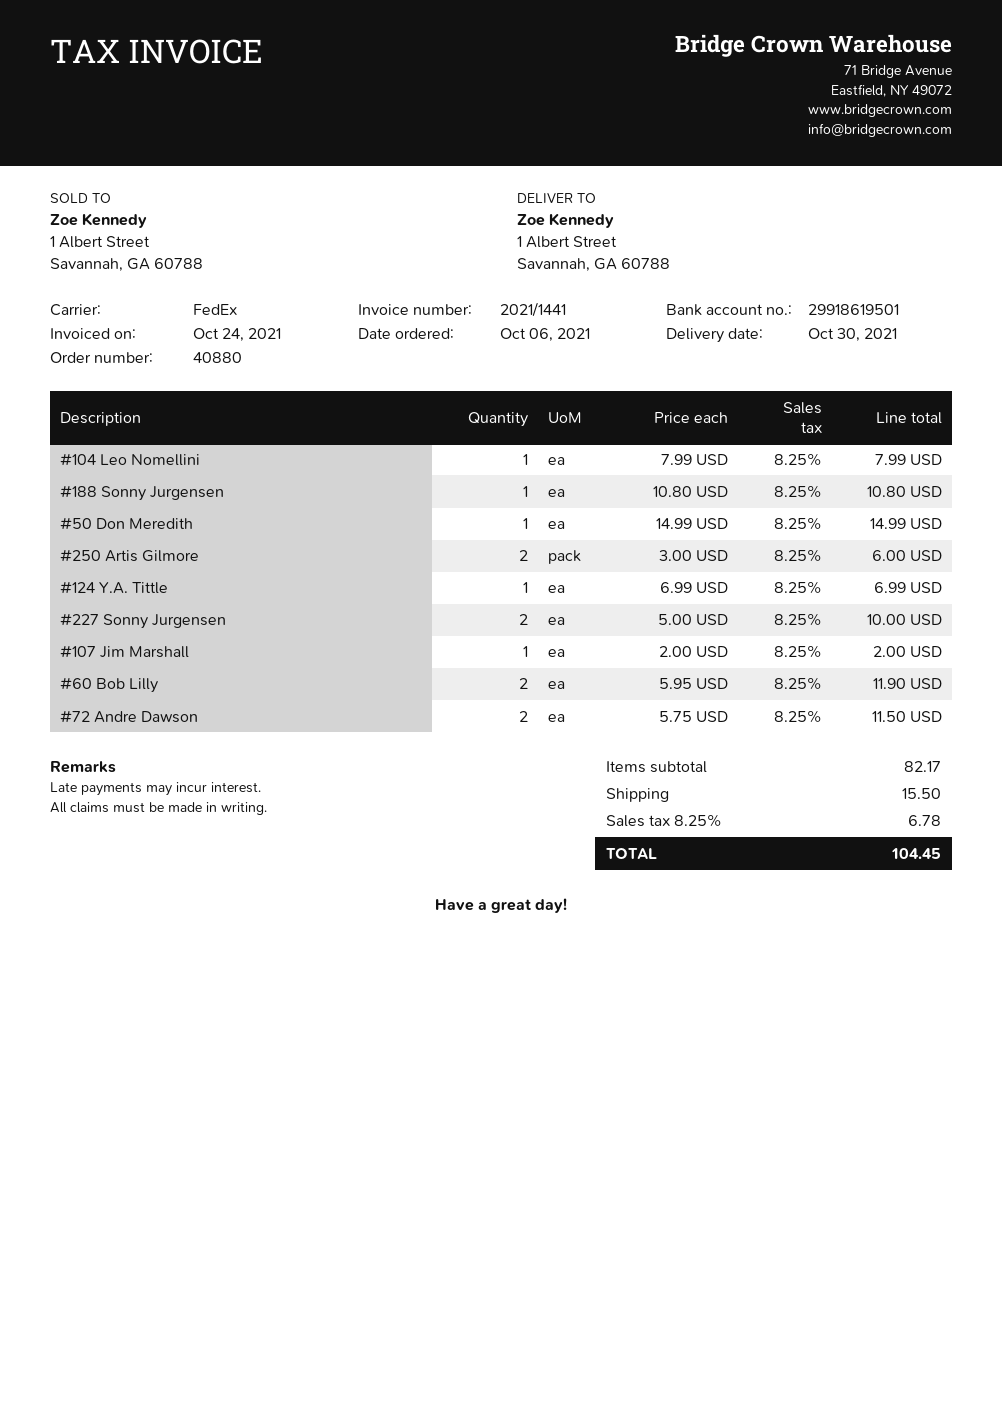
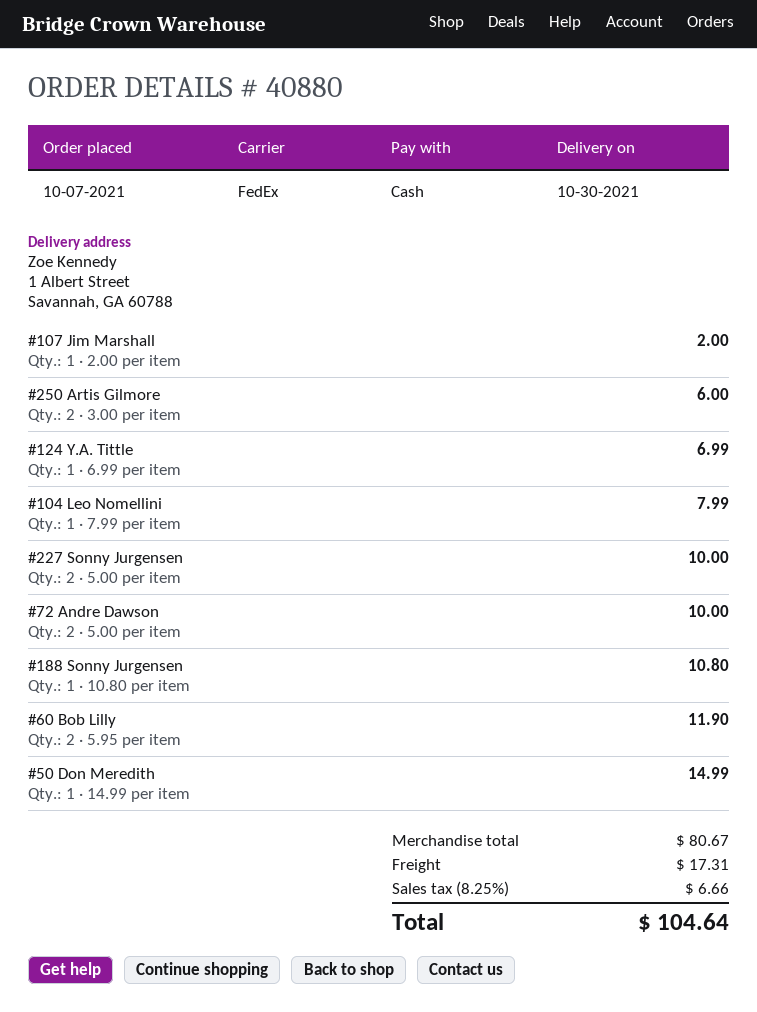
order date: 2021-10-06 -> 2021-10-07
#72 Andre Dawson: 2 x 5.75 = 11.50 -> 2 x 5.00 = 10.00
subtotal: 82.17 -> 80.67
shipping: 15.50 -> 17.31
tax: 8.25% = 6.78 -> 8.25% = 6.66
total: 104.45 -> 104.64

